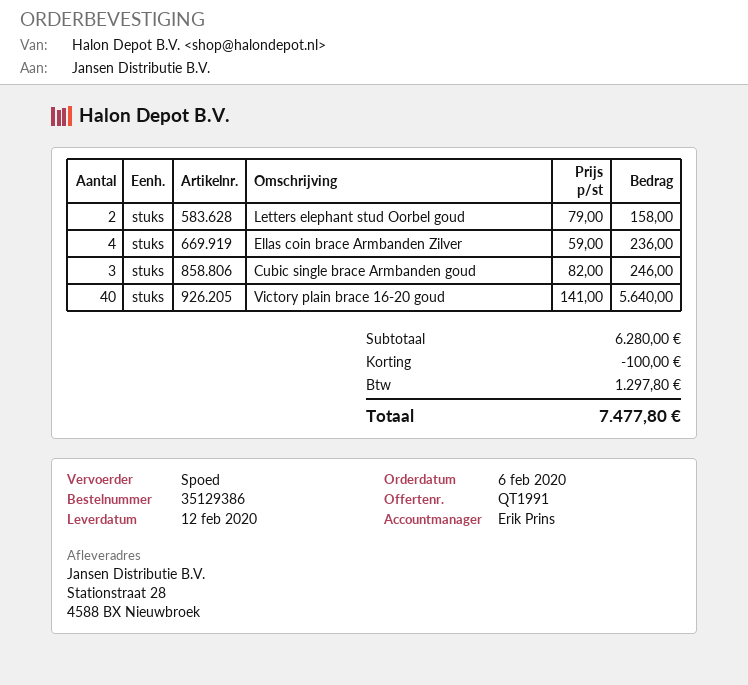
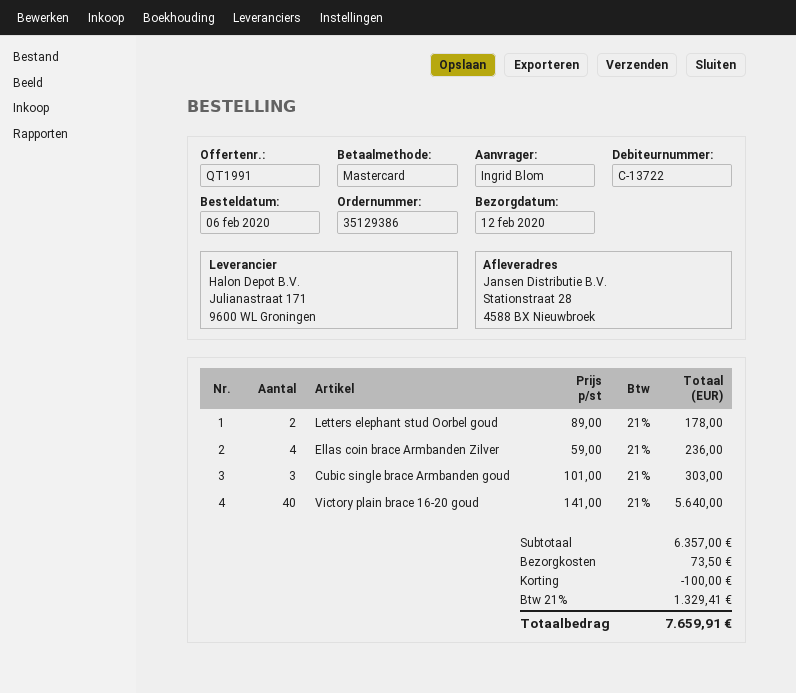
Letters elephant stud Oorbel goud: 2 x 79.00 = 158.00 -> 2 x 89.00 = 178.00
Cubic single brace Armbanden goud: 3 x 82.00 = 246.00 -> 3 x 101.00 = 303.00
subtotal: 6280.00 -> 6357.00
shipping: none -> 73.50
tax: 1297.80 -> 1329.41
total: 7477.80 -> 7659.91

